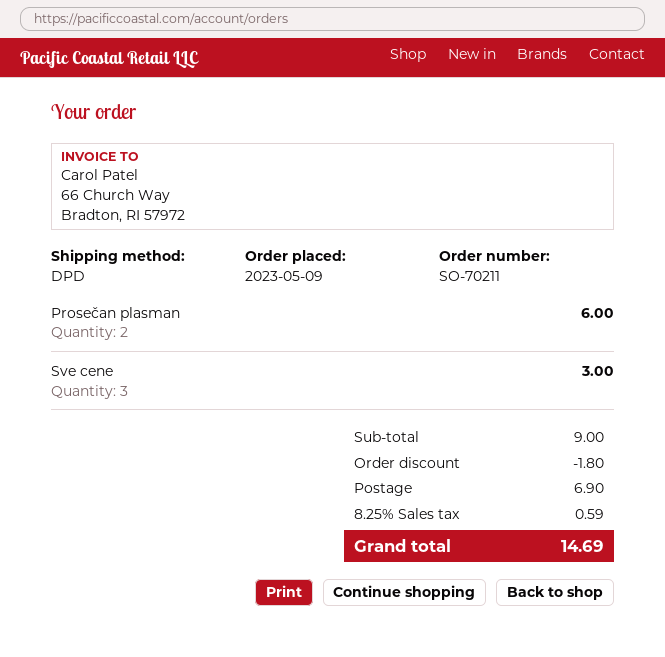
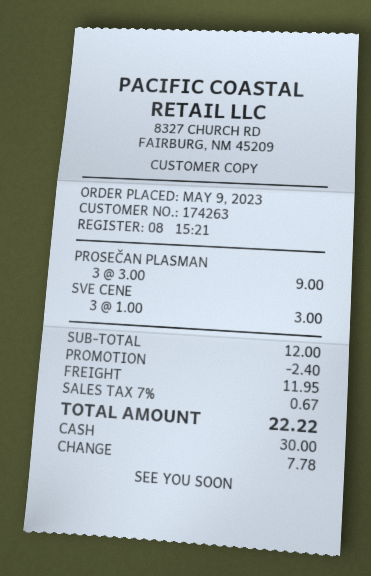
Prosečan plasman: 2 for 6.00 -> 3 for 9.00
subtotal: 9.00 -> 12.00
discount: 1.80 -> 2.40
shipping: 6.90 -> 11.95
tax: 8.25% = 0.59 -> 7% = 0.67
total: 14.69 -> 22.22

